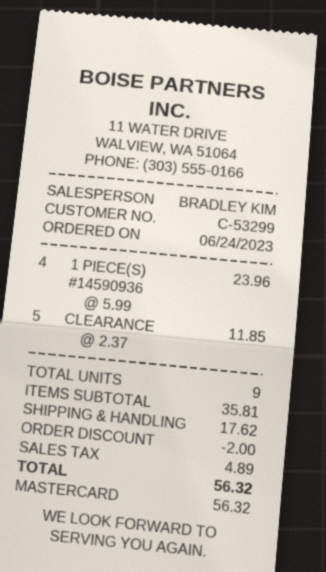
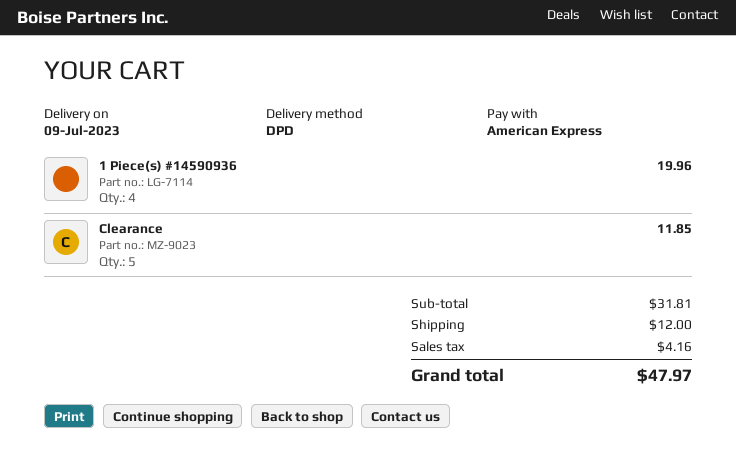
payment method: Mastercard -> American Express
1 PIECE(S) #14590936: 4 for 23.96 -> 4 for 19.96
subtotal: 35.81 -> 31.81
discount: 2.00 -> none
shipping: 17.62 -> 12.00
tax: 4.89 -> 4.16
total: 56.32 -> 47.97

